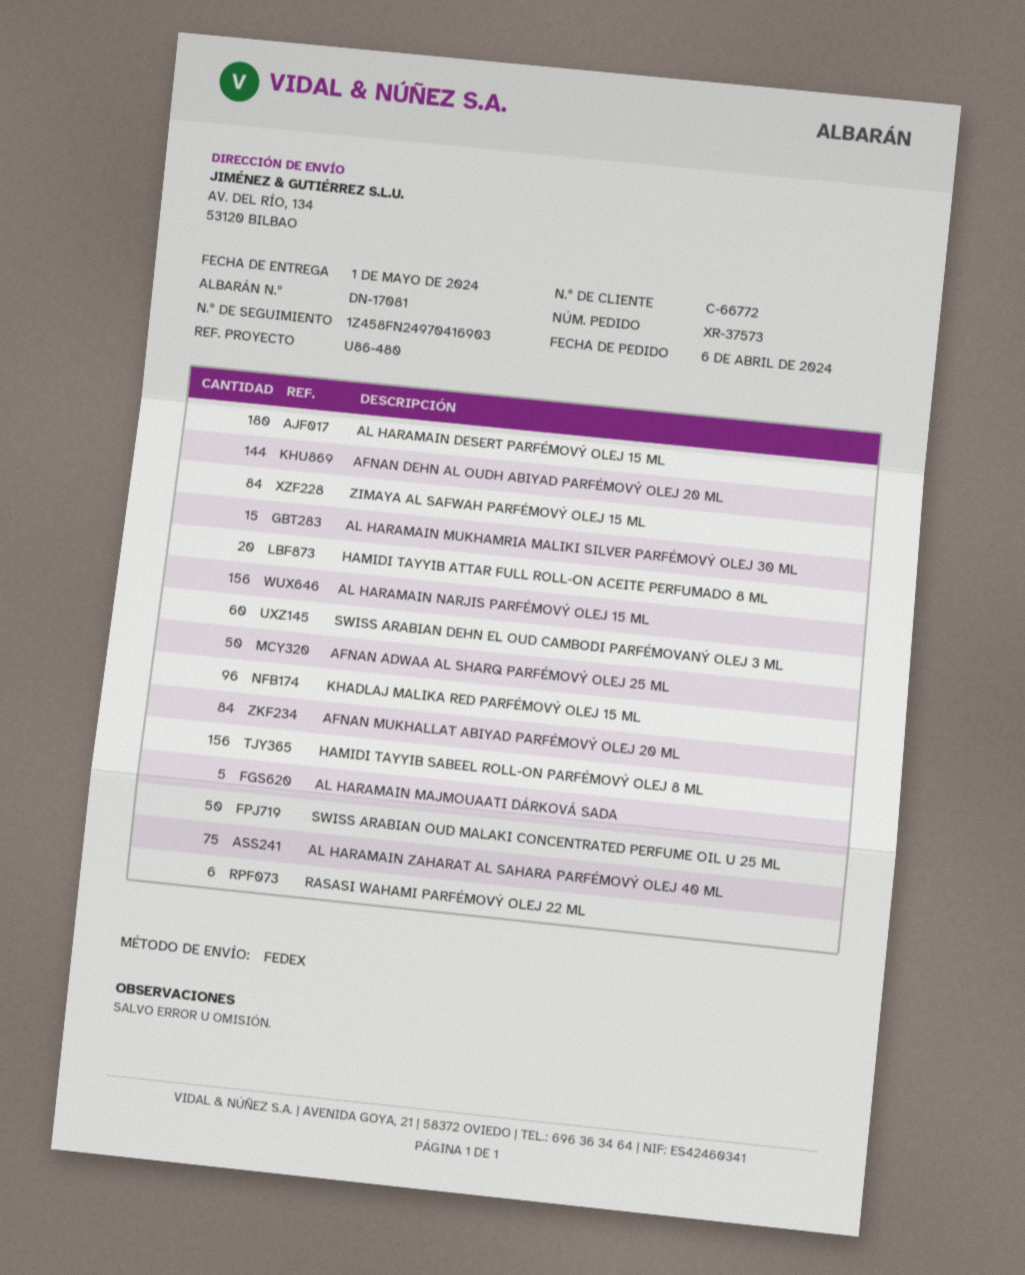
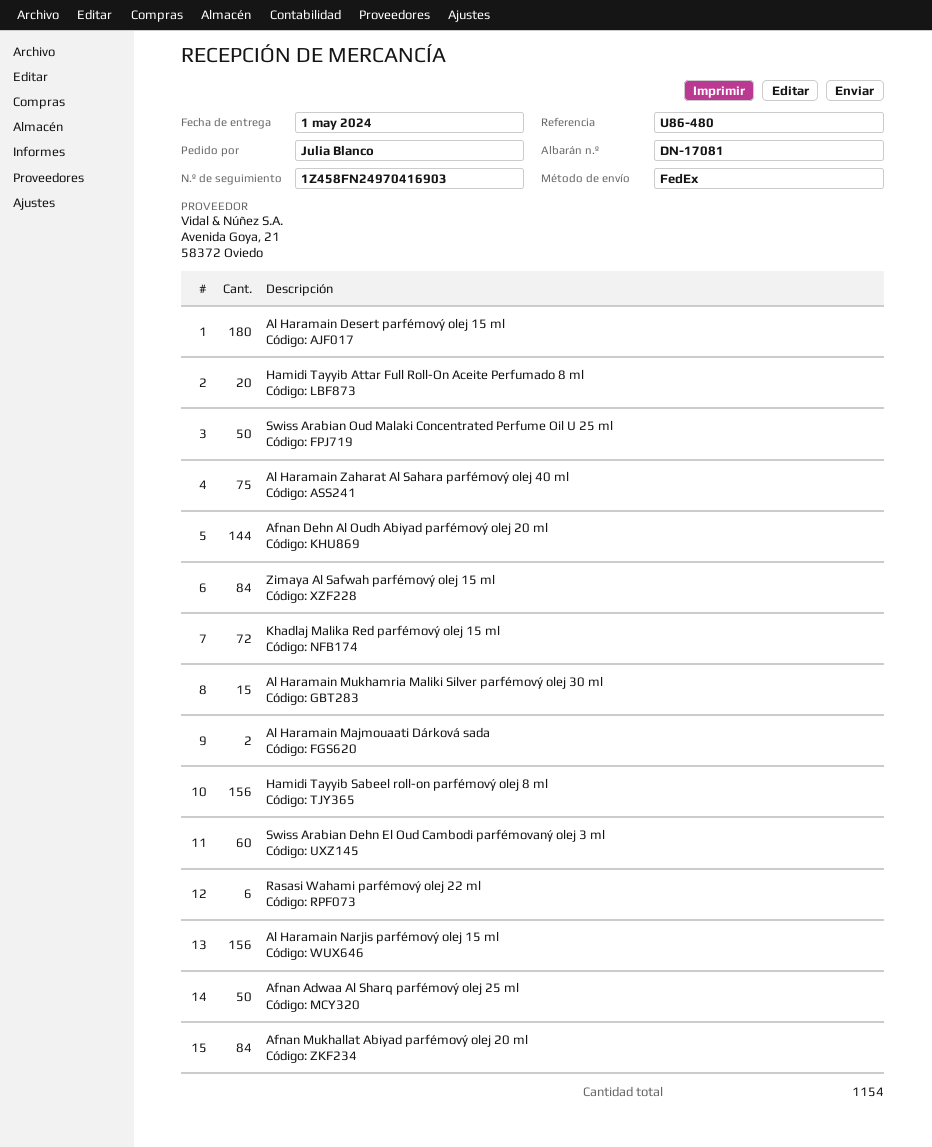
KHADLAJ MALIKA RED PARFÉMOVÝ OLEJ 15 ML: 96 -> 72
AL HARAMAIN MAJMOUAATI DÁRKOVÁ SADA: 5 -> 2

